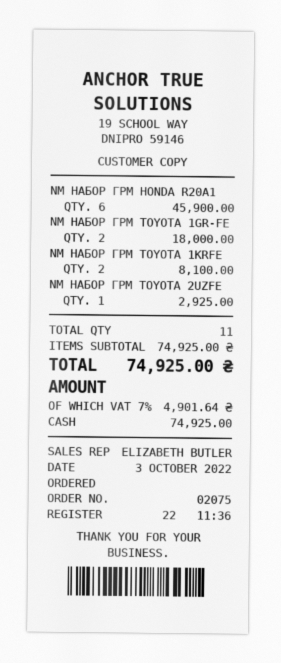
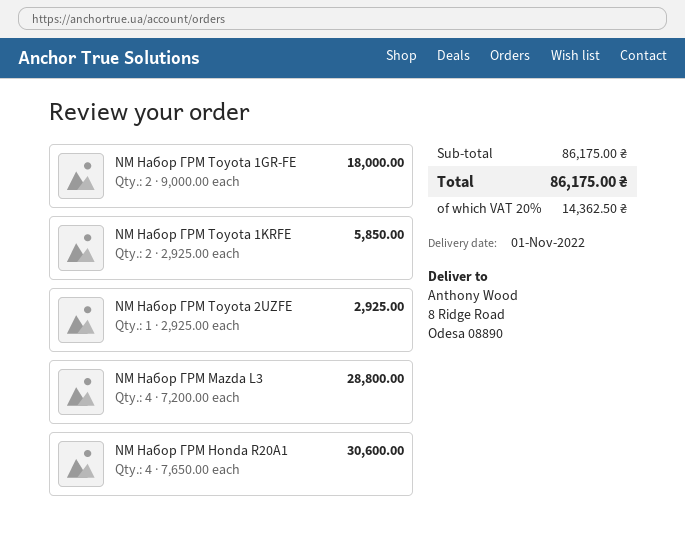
NM НАБОР ГРМ HONDA R20A1: 6 for 45900.00 -> 4 for 30600.00
NM НАБОР ГРМ TOYOTA 1KRFE: 2 for 8100.00 -> 2 for 5850.00
NM Набор ГРМ Mazda L3: none -> 4 for 28800.00
subtotal: 74925.00 -> 86175.00
tax: 7% = 4901.64 -> 20% = 14362.50
total: 74925.00 -> 86175.00

